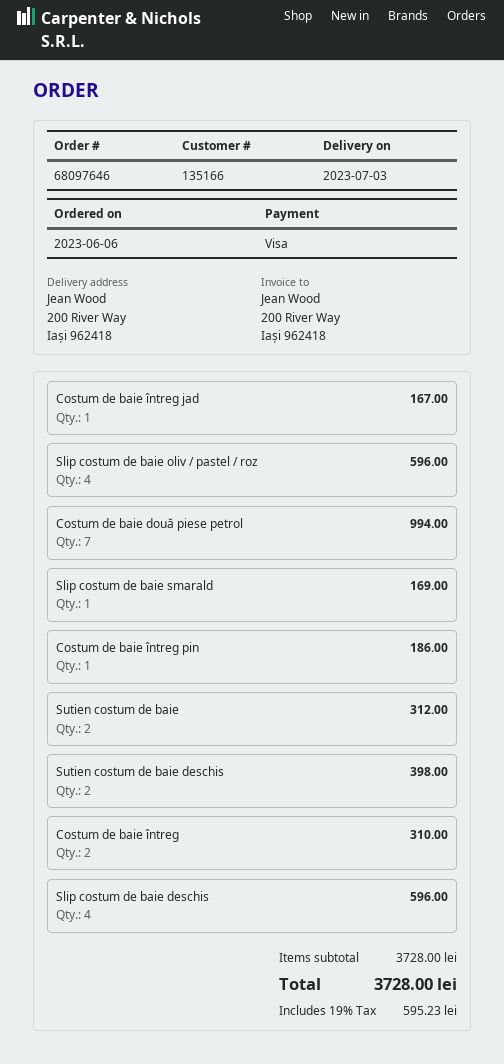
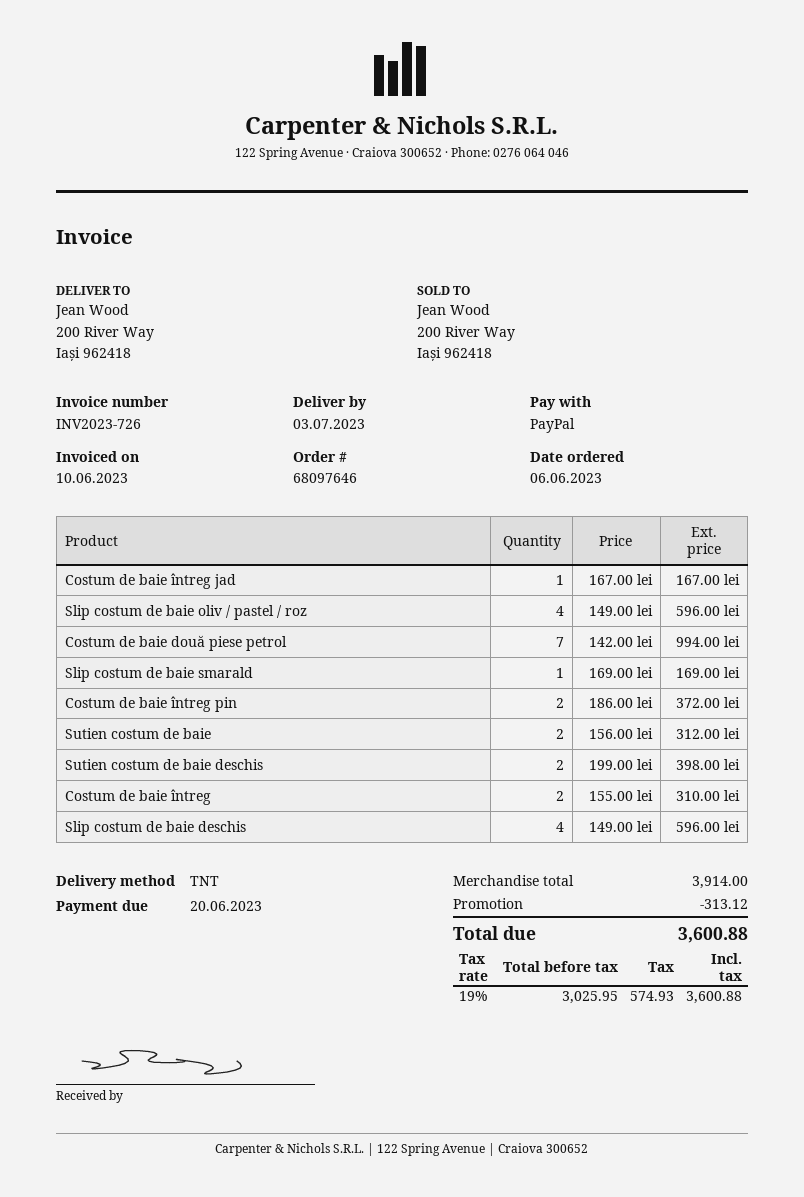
payment method: Visa -> PayPal
Costum de baie întreg pin: 1 for 186.00 -> 2 for 372.00
subtotal: 3728.00 -> 3914.00
discount: none -> 313.12
tax: 19% = 595.23 -> 19% = 574.93
total: 3728.00 -> 3600.88

